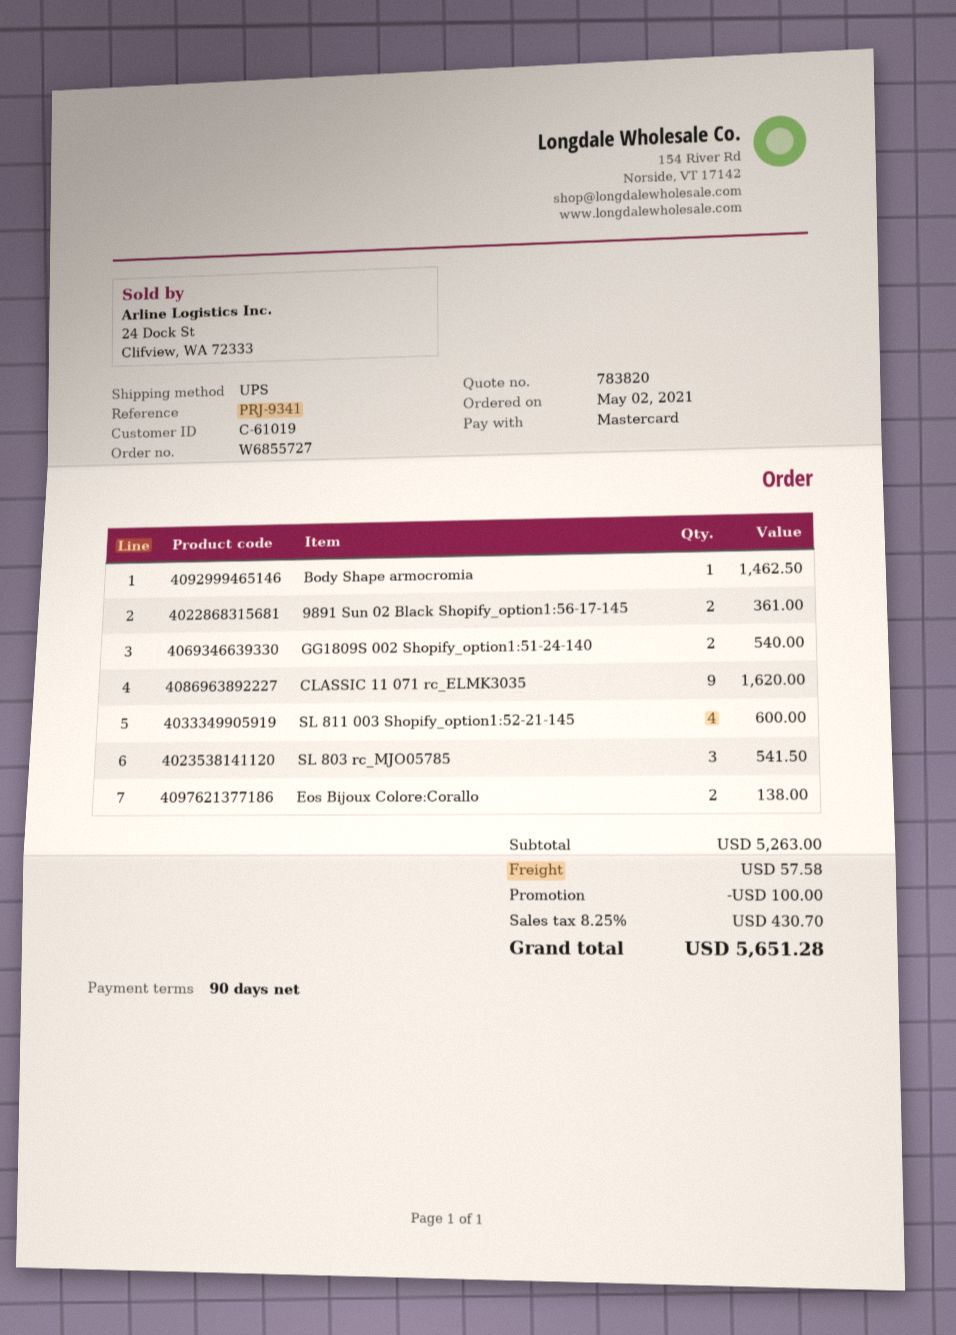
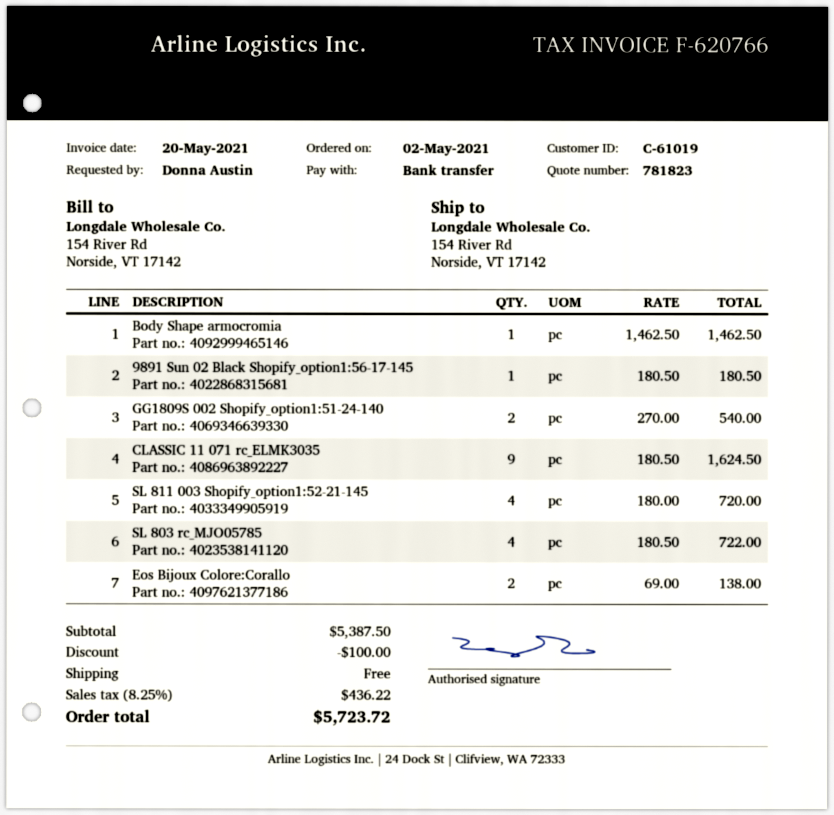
quote number: 783820 -> 781823
payment method: Mastercard -> bank transfer
9891 Sun 02 Black Shopify_option1:56-17-145: 2 for 361.00 -> 1 for 180.50
CLASSIC 11 071 rc_ELMK3035: 9 for 1620.00 -> 9 for 1624.50
SL 811 003 Shopify_option1:52-21-145: 4 for 600.00 -> 4 for 720.00
SL 803 rc_MJO05785: 3 for 541.50 -> 4 for 722.00
subtotal: 5263.00 -> 5387.50
shipping: 57.58 -> 0.00
tax: 8.25% = 430.70 -> 8.25% = 436.22
total: 5651.28 -> 5723.72

